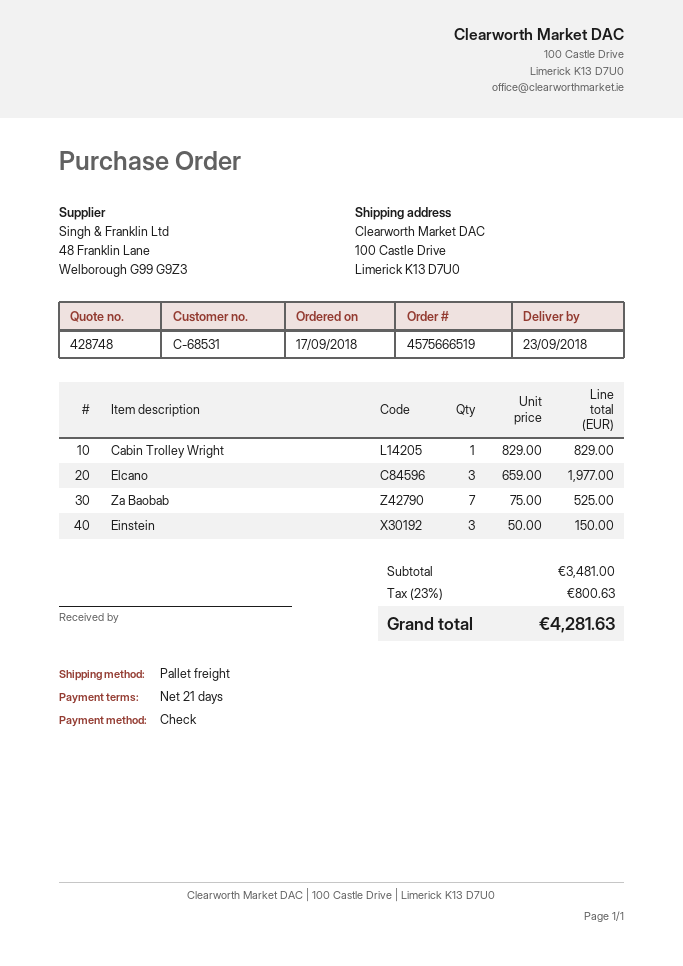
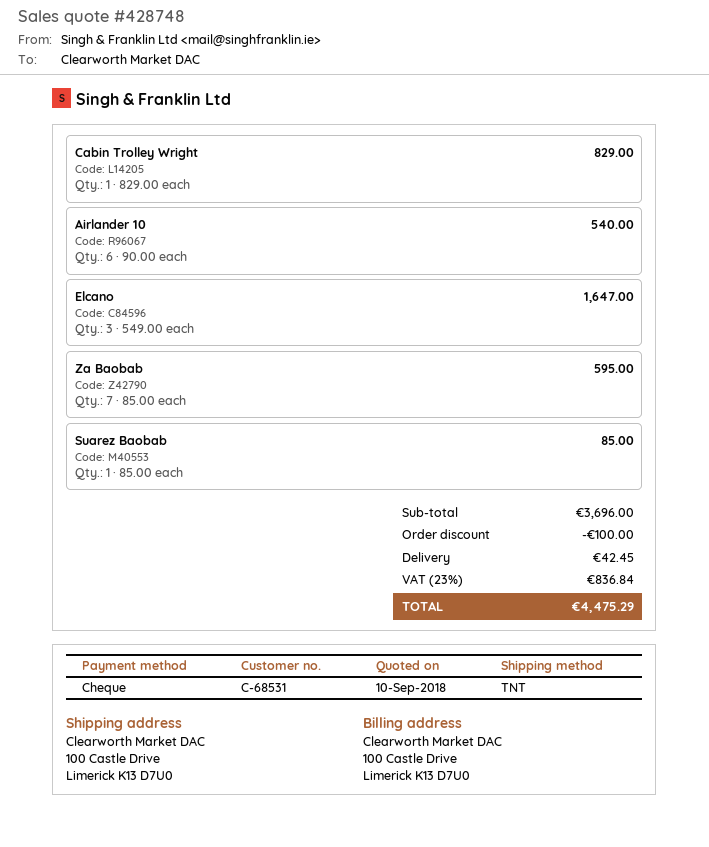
shipping method: pallet freight -> TNT
Elcano: 3 x 659.00 = 1977.00 -> 3 x 549.00 = 1647.00
Za Baobab: 7 x 75.00 = 525.00 -> 7 x 85.00 = 595.00
Einstein: 3 x 50.00 = 150.00 -> none
Airlander 10: none -> 6 x 90.00 = 540.00
Suarez Baobab: none -> 1 x 85.00 = 85.00
subtotal: 3481.00 -> 3696.00
discount: none -> 100.00
shipping: none -> 42.45
tax: 23% = 800.63 -> 23% = 836.84
total: 4281.63 -> 4475.29

